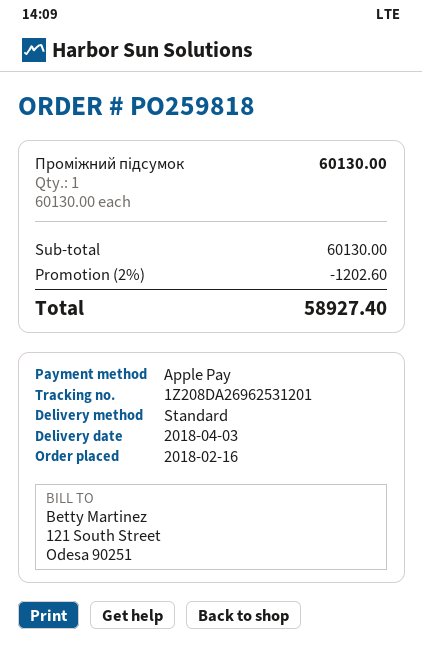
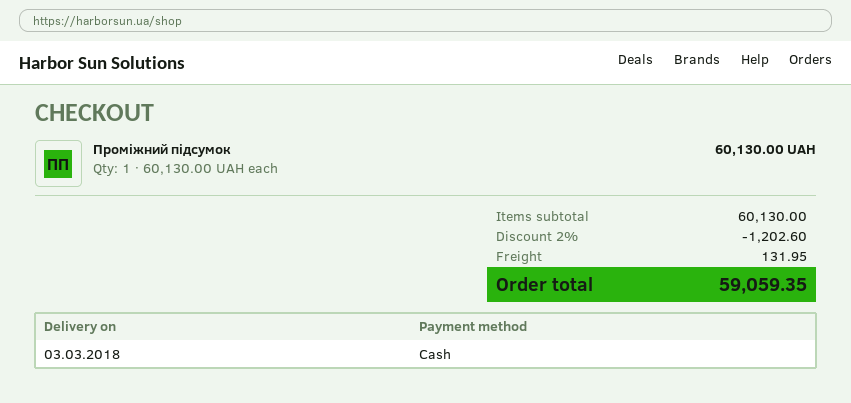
delivery date: 2018-04-03 -> 2018-03-03
payment method: Apple Pay -> cash
shipping: none -> 131.95
total: 58927.40 -> 59059.35

